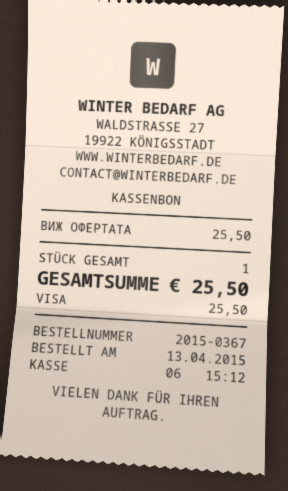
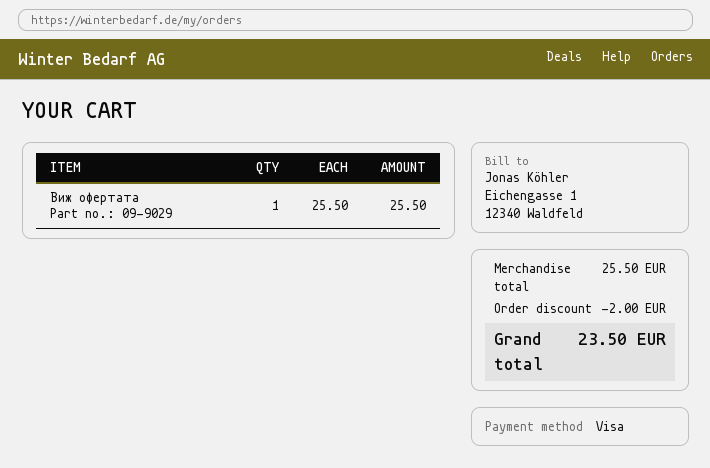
discount: none -> 2.00
total: 25.50 -> 23.50

